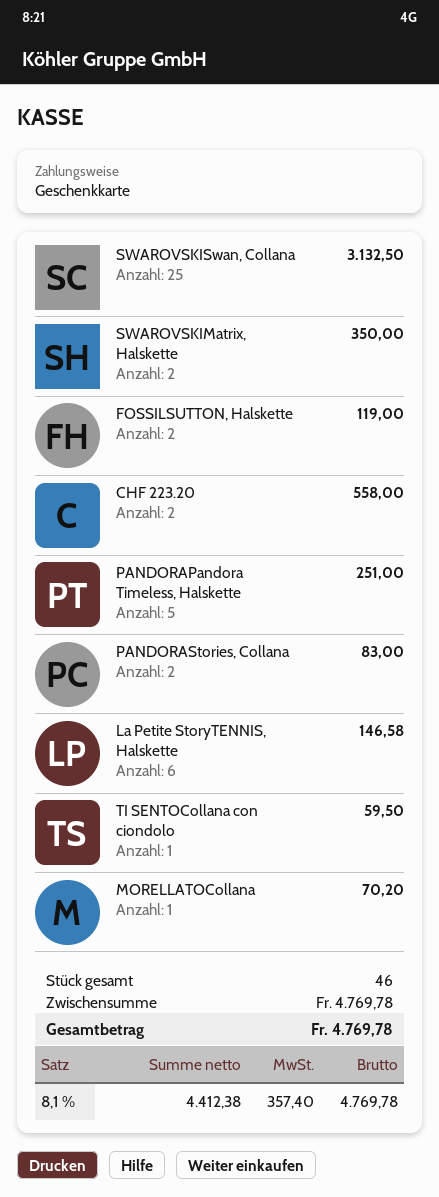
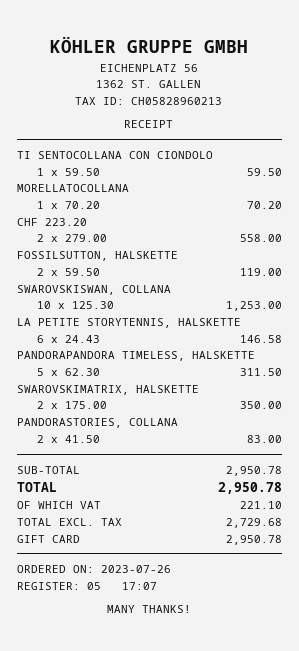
SWAROVSKISwan, Collana: 25 for 3132.50 -> 10 for 1253.00
PANDORAPandora Timeless, Halskette: 5 for 251.00 -> 5 for 311.50
subtotal: 4769.78 -> 2950.78
net: 4412.38 -> 2729.68
tax: 357.40 -> 221.10
total: 4769.78 -> 2950.78

